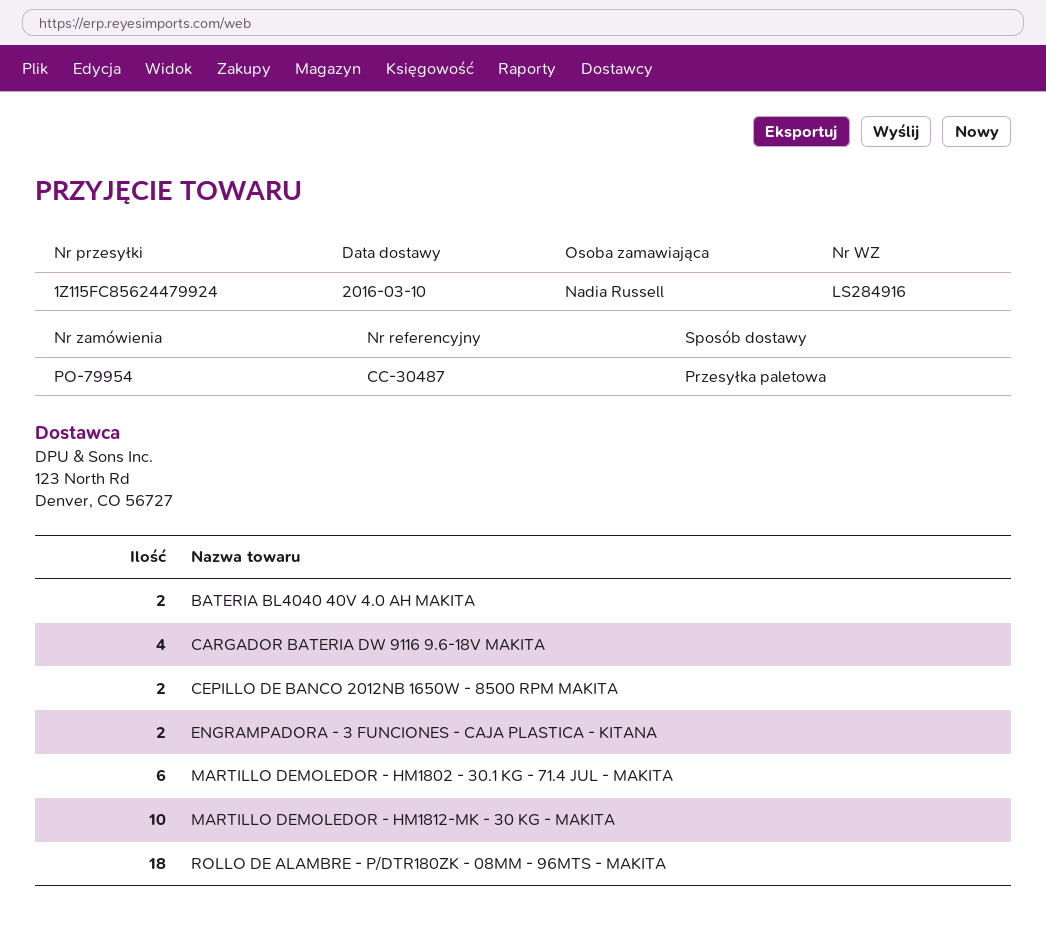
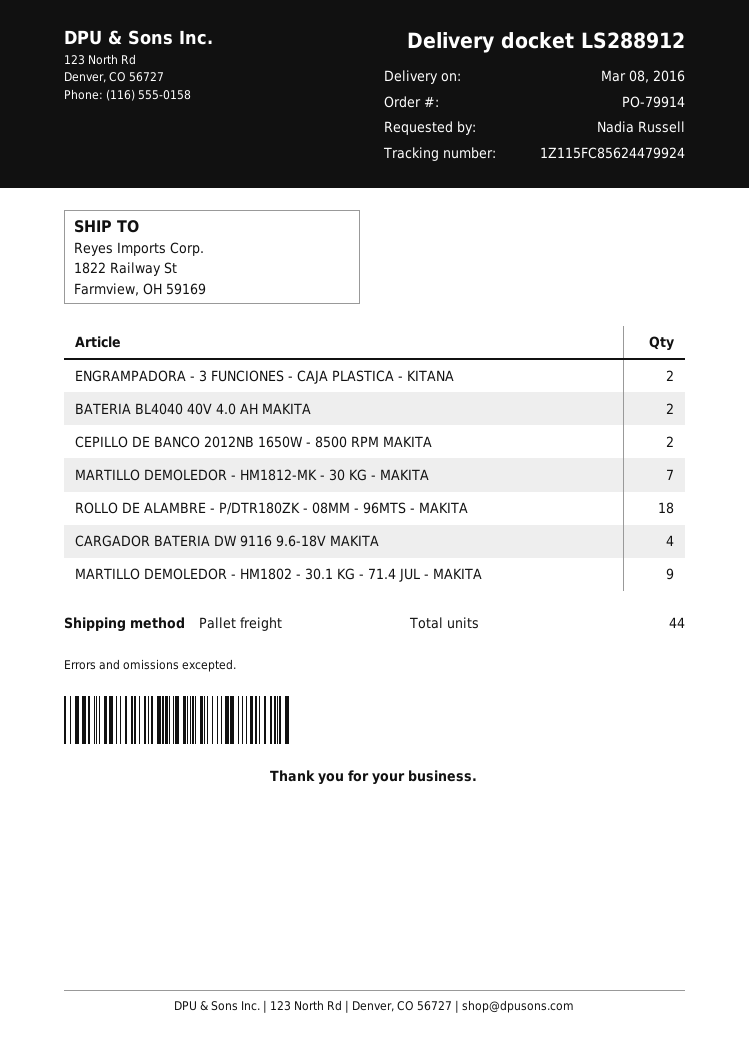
order number: PO-79954 -> PO-79914
delivery note number: LS284916 -> LS288912
delivery date: 2016-03-10 -> 2016-03-08
MARTILLO DEMOLEDOR - HM1802 - 30.1 KG - 71.4 JUL - MAKITA: 6 -> 9
MARTILLO DEMOLEDOR - HM1812-MK - 30 KG - MAKITA: 10 -> 7

